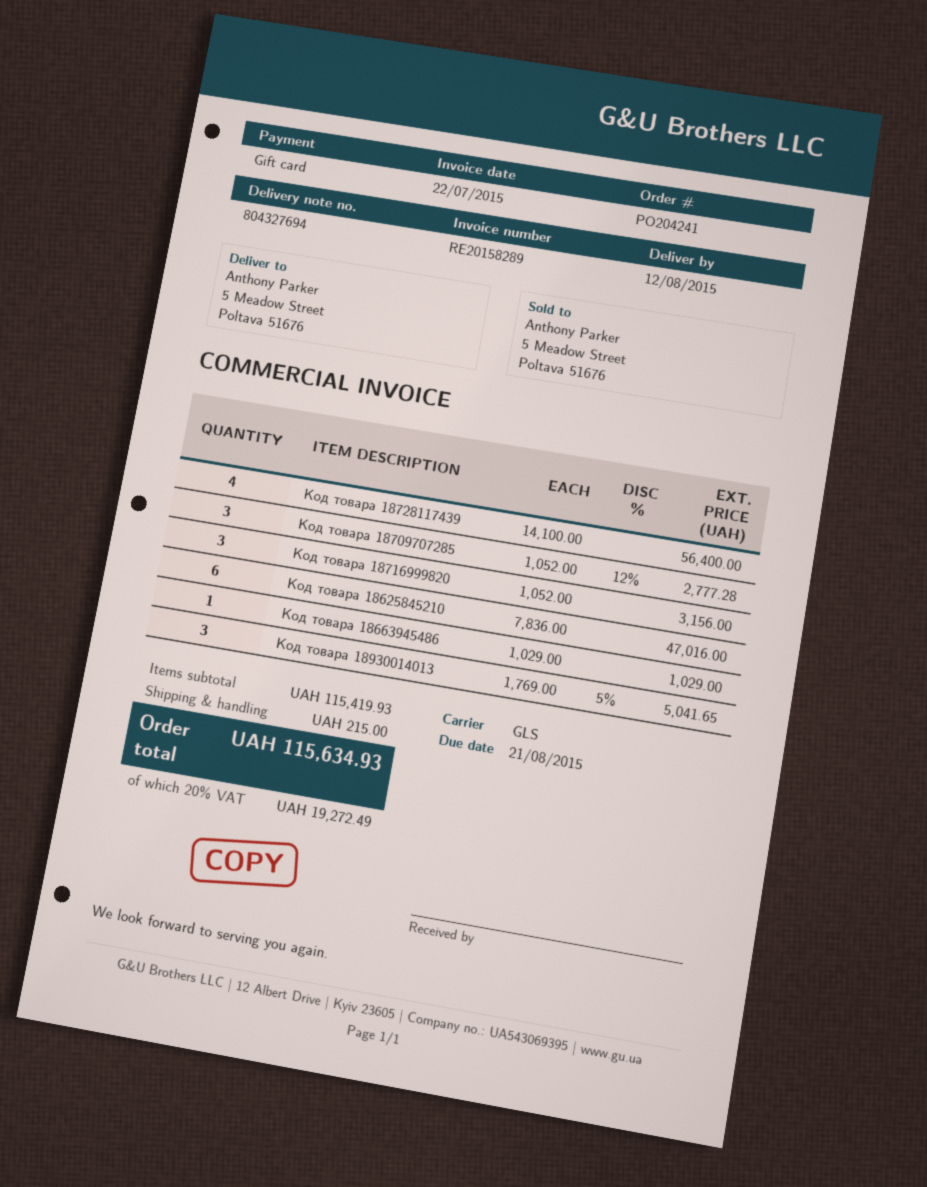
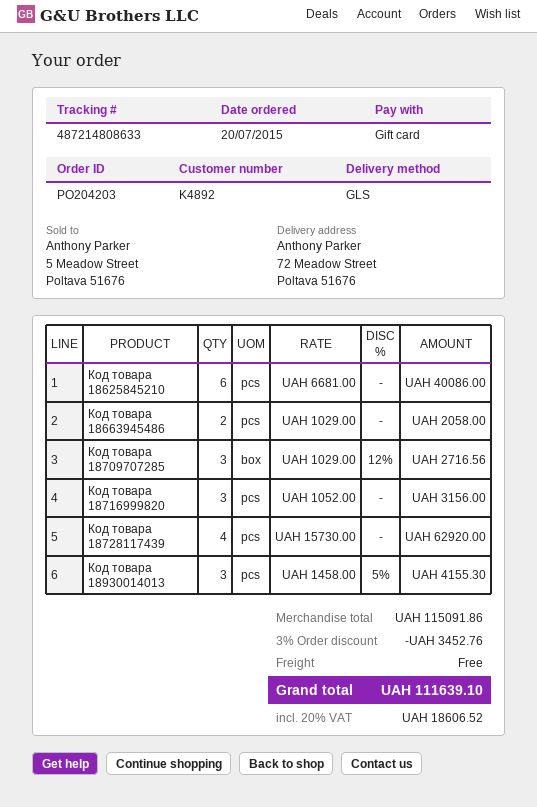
order number: PO204241 -> PO204203
ship to: 5 Meadow Street, Poltava 51676 -> 72 Meadow Street, Poltava 51676
Код товара 18728117439: 4 x 14100.00 = 56400.00 -> 4 x 15730.00 = 62920.00
Код товара 18709707285: 3 x 1052.00 - 12% = 2777.28 -> 3 x 1029.00 - 12% = 2716.56
Код товара 18625845210: 6 x 7836.00 = 47016.00 -> 6 x 6681.00 = 40086.00
Код товара 18663945486: 1 x 1029.00 = 1029.00 -> 2 x 1029.00 = 2058.00
Код товара 18930014013: 3 x 1769.00 - 5% = 5041.65 -> 3 x 1458.00 - 5% = 4155.30
subtotal: 115419.93 -> 115091.86
discount: none -> 3% = 3452.76
shipping: 215.00 -> 0.00
tax: 20% = 19272.49 -> 20% = 18606.52
total: 115634.93 -> 111639.10

